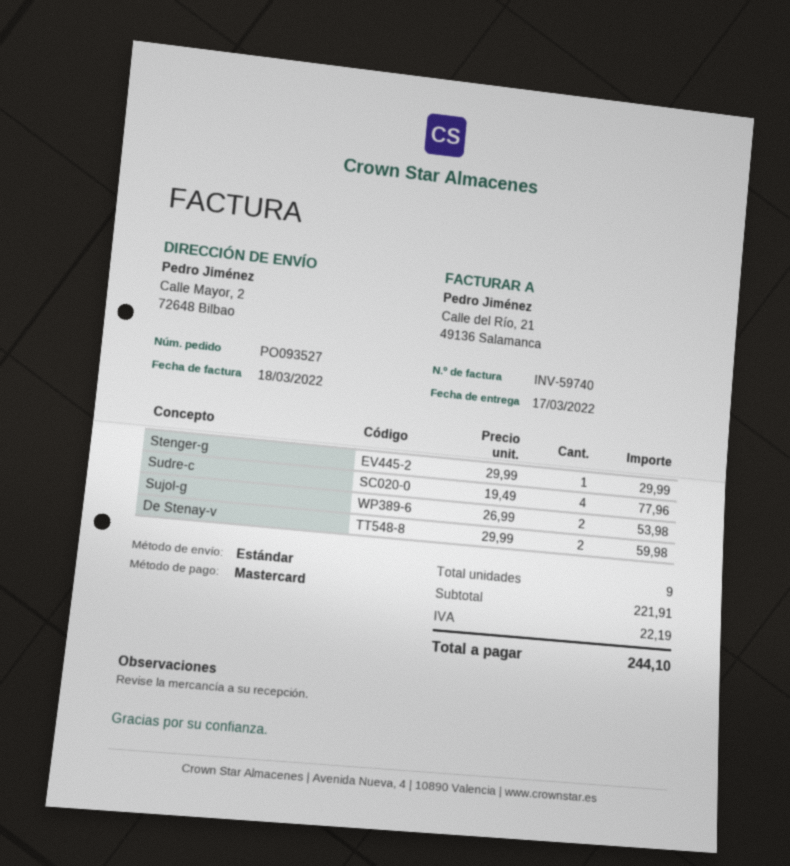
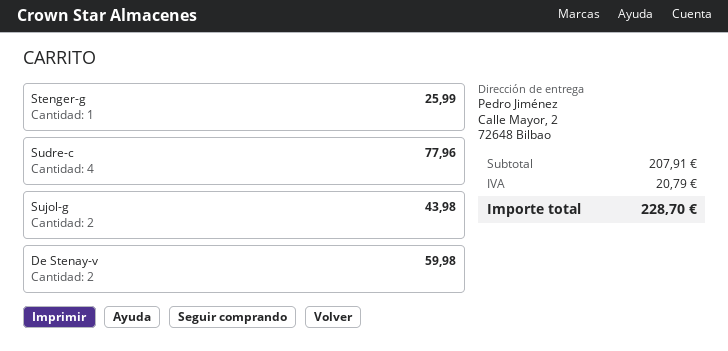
Stenger-g: 1 for 29.99 -> 1 for 25.99
Sujol-g: 2 for 53.98 -> 2 for 43.98
subtotal: 221.91 -> 207.91
tax: 22.19 -> 20.79
total: 244.10 -> 228.70

